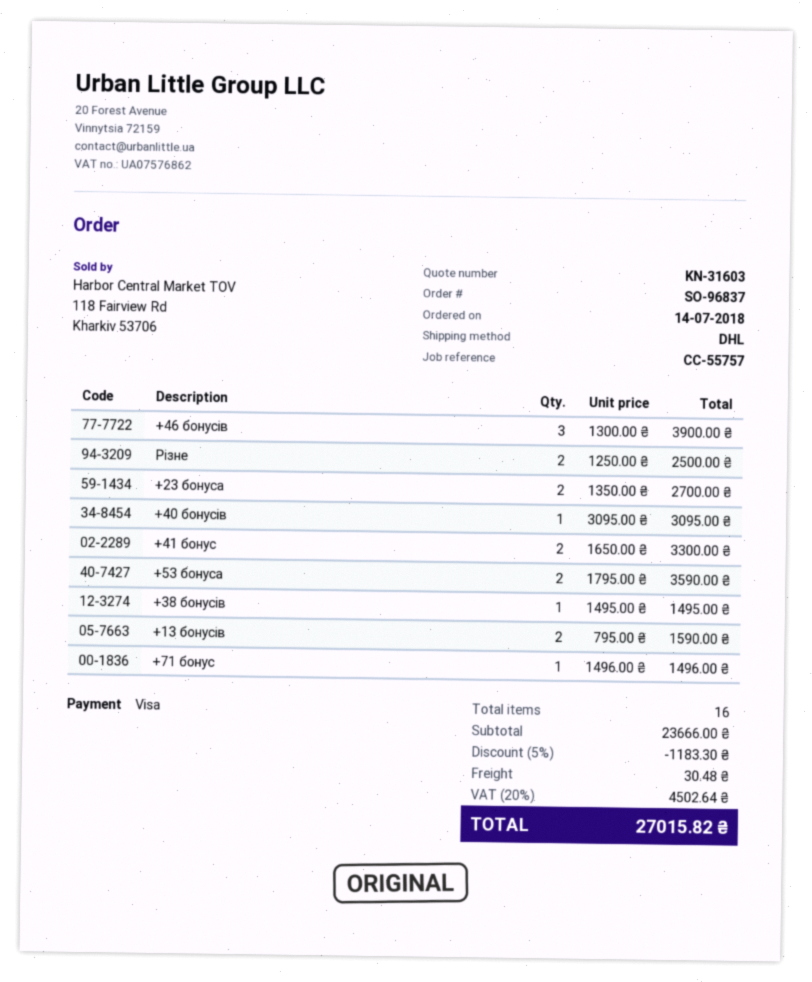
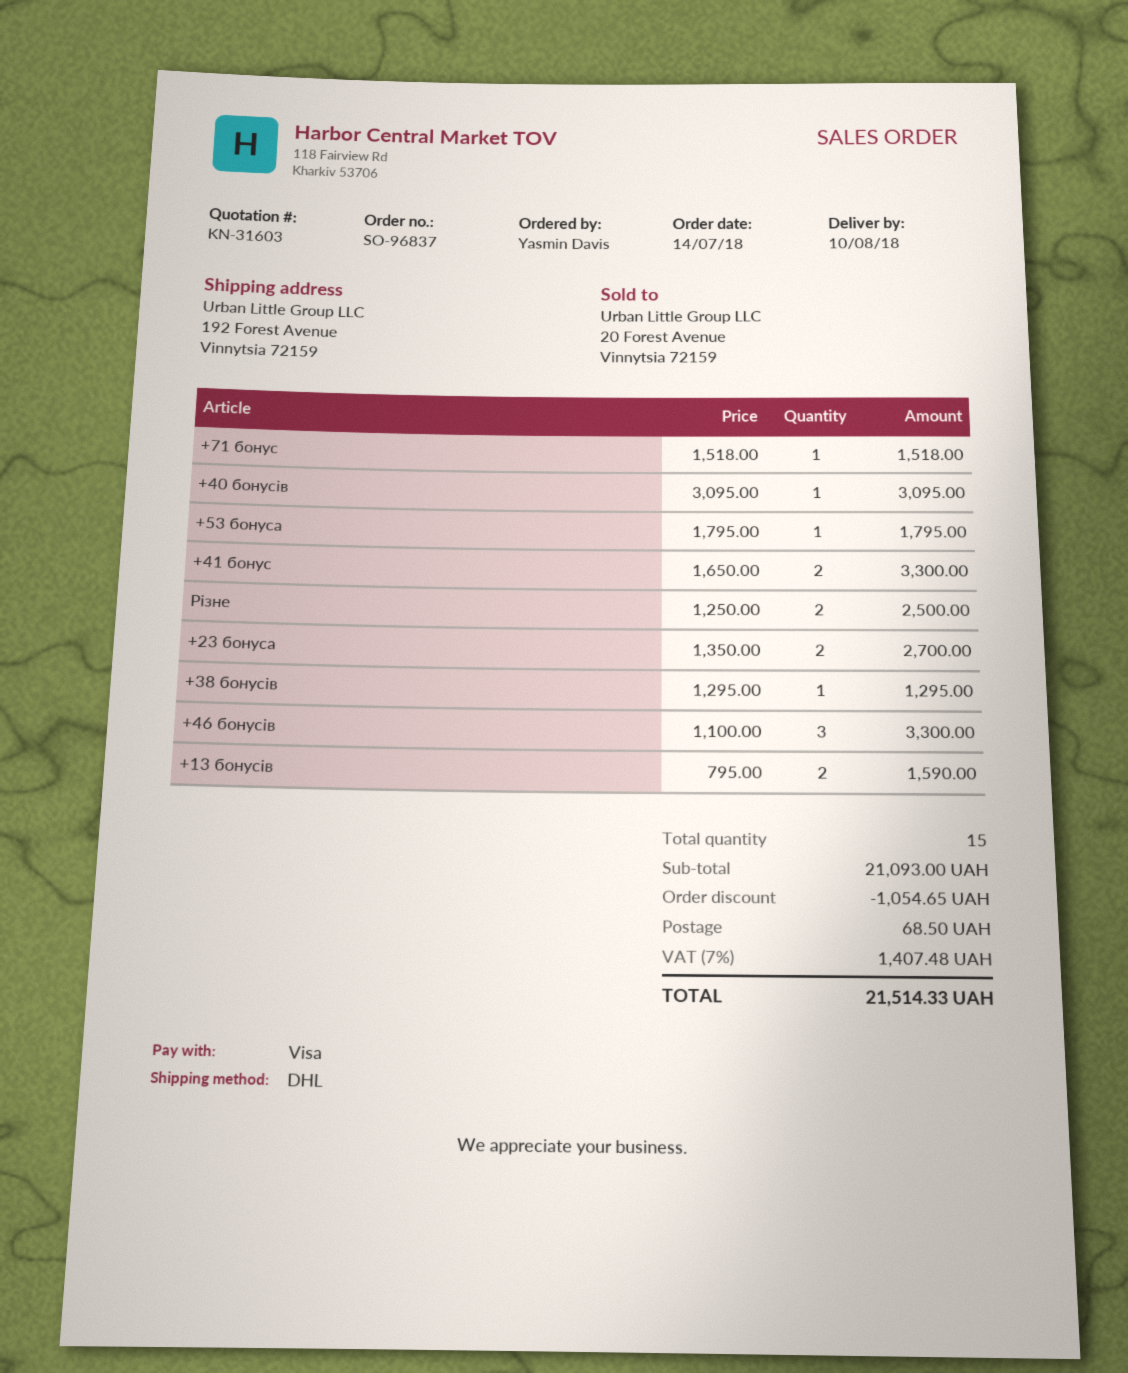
+46 бонусів: 3 x 1300.00 = 3900.00 -> 3 x 1100.00 = 3300.00
+53 бонуса: 2 x 1795.00 = 3590.00 -> 1 x 1795.00 = 1795.00
+38 бонусів: 1 x 1495.00 = 1495.00 -> 1 x 1295.00 = 1295.00
+71 бонус: 1 x 1496.00 = 1496.00 -> 1 x 1518.00 = 1518.00
total quantity: 16 -> 15
subtotal: 23666.00 -> 21093.00
discount: 1183.30 -> 1054.65
shipping: 30.48 -> 68.50
tax: 20% = 4502.64 -> 7% = 1407.48
total: 27015.82 -> 21514.33

